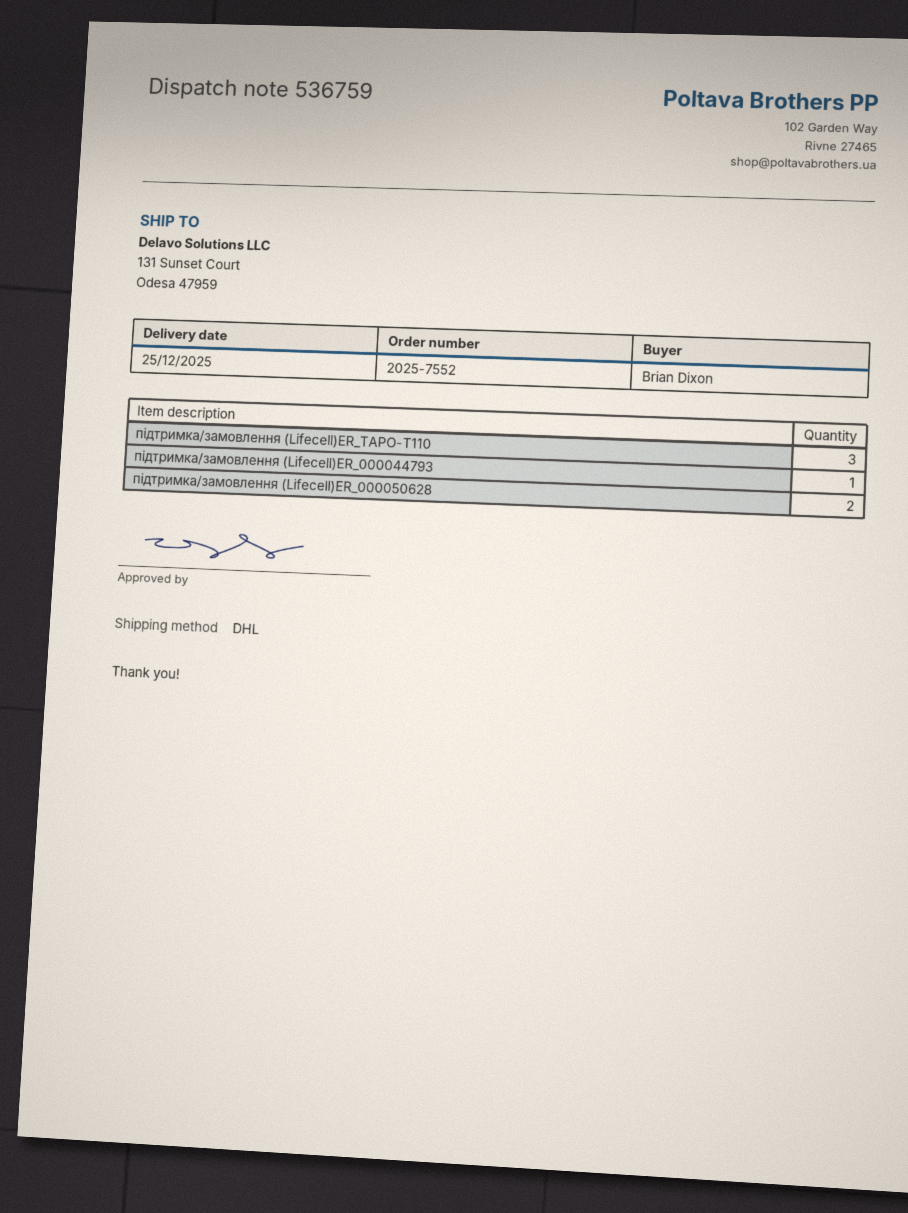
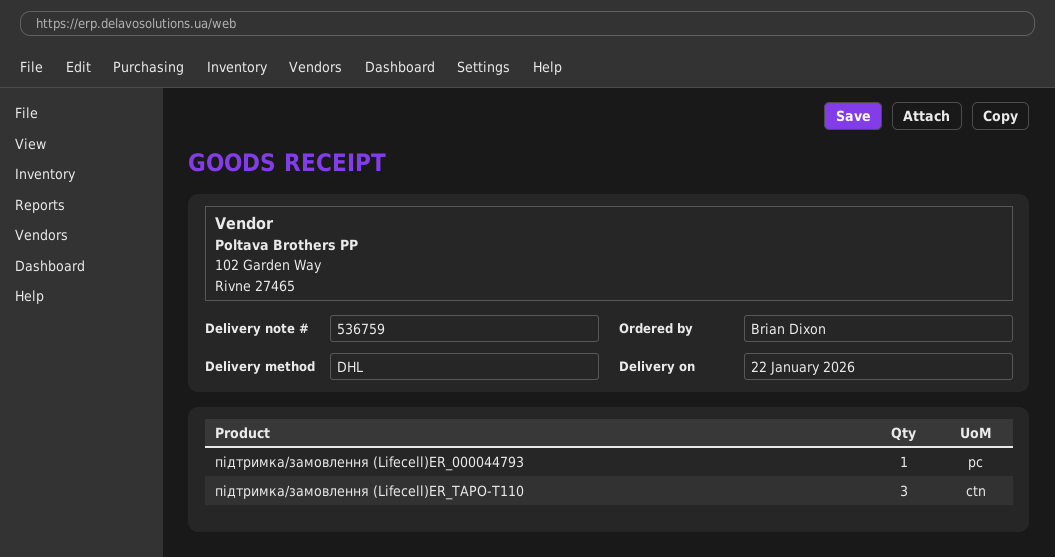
delivery date: 2025-12-25 -> 2026-01-22
підтримка/замовлення (Lifecell)ER_000050628: 2 -> none

